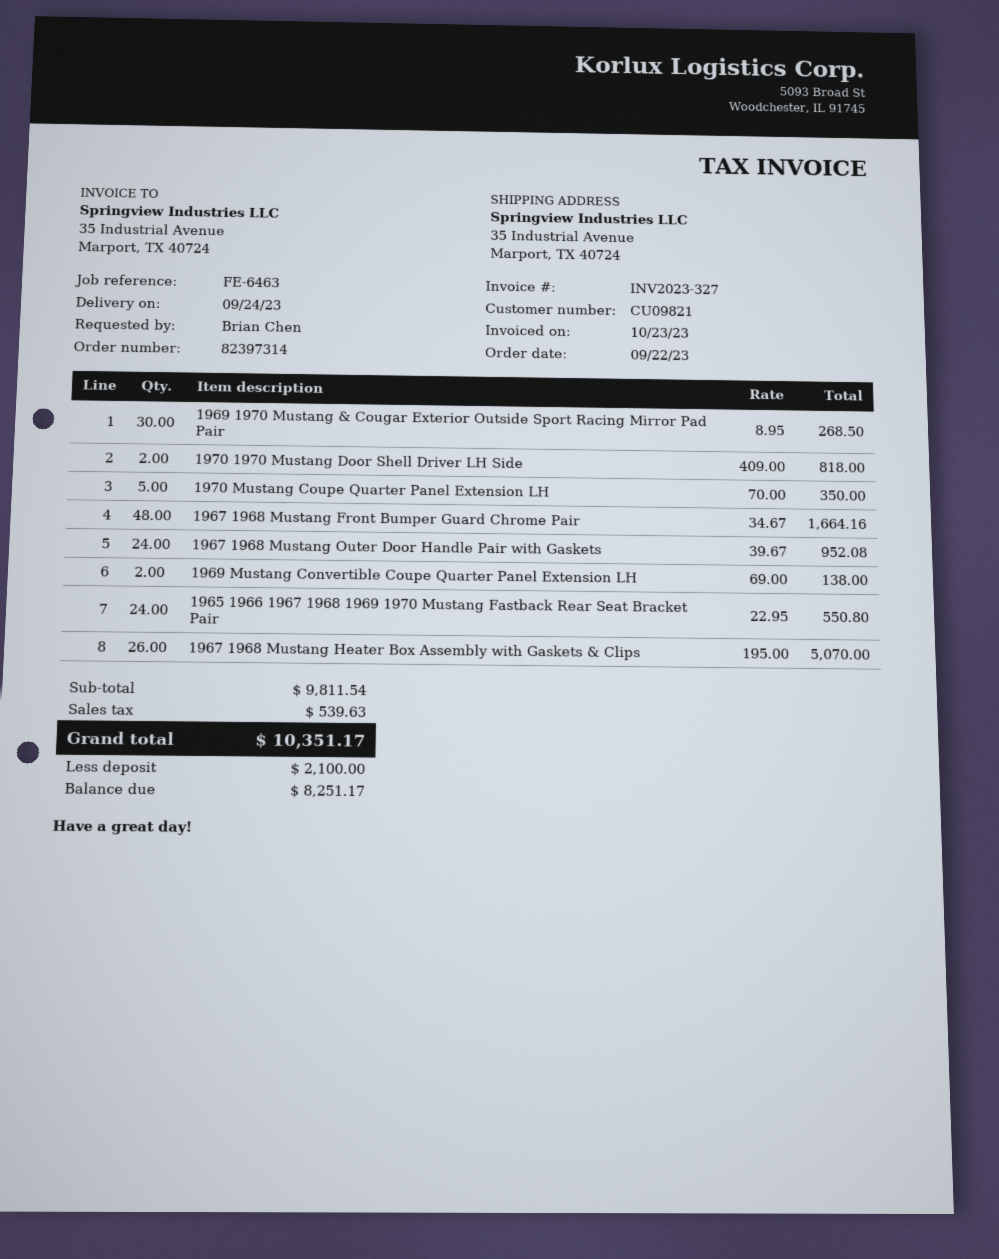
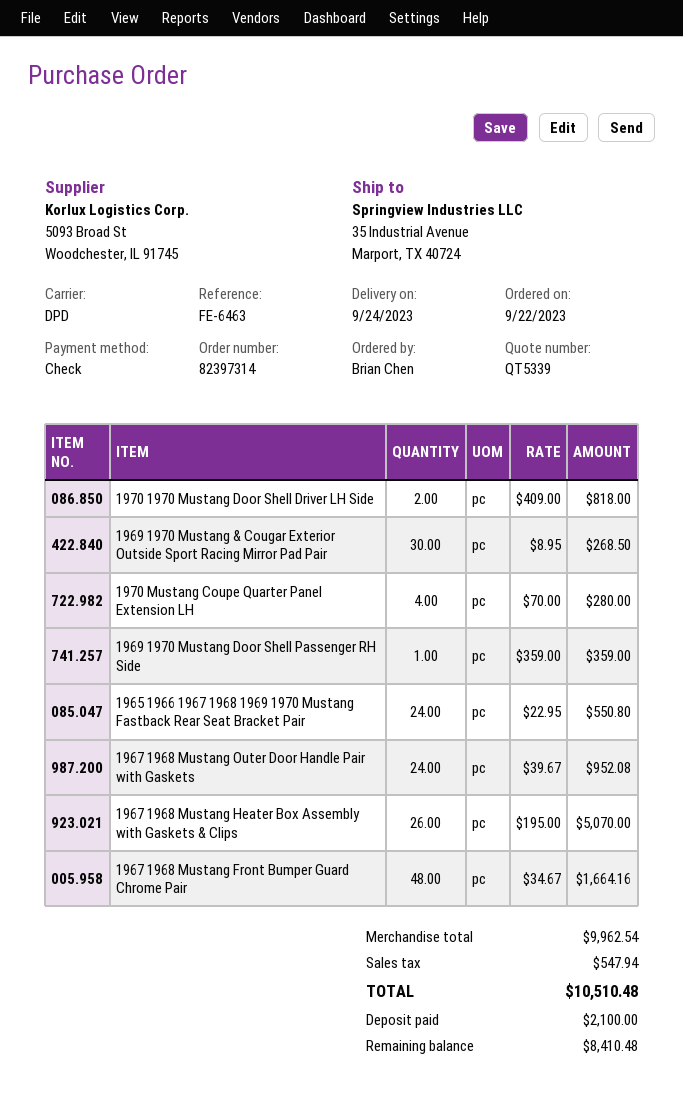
1970 Mustang Coupe Quarter Panel Extension LH: 5 x 70.00 = 350.00 -> 4 x 70.00 = 280.00
1969 Mustang Convertible Coupe Quarter Panel Extension LH: 2 x 69.00 = 138.00 -> none
1969 1970 Mustang Door Shell Passenger RH Side: none -> 1 x 359.00 = 359.00
subtotal: 9811.54 -> 9962.54
tax: 539.63 -> 547.94
total: 10351.17 -> 10510.48
balance: 8251.17 -> 8410.48

